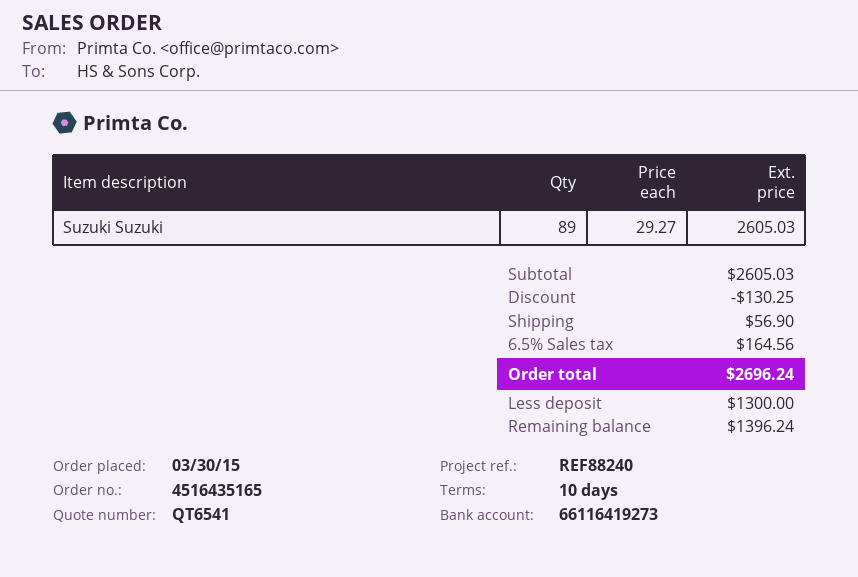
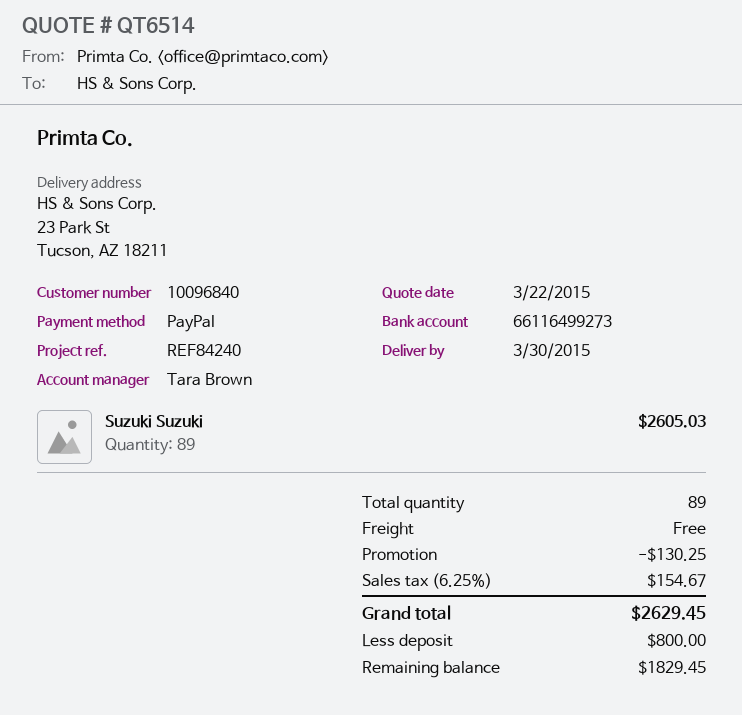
quote number: QT6541 -> QT6514
reference: REF88240 -> REF84240
bank account: 66116419273 -> 66116499273
shipping: 56.90 -> 0.00
tax: 6.5% = 164.56 -> 6.25% = 154.67
total: 2696.24 -> 2629.45
deposit: 1300.00 -> 800.00
balance: 1396.24 -> 1829.45

